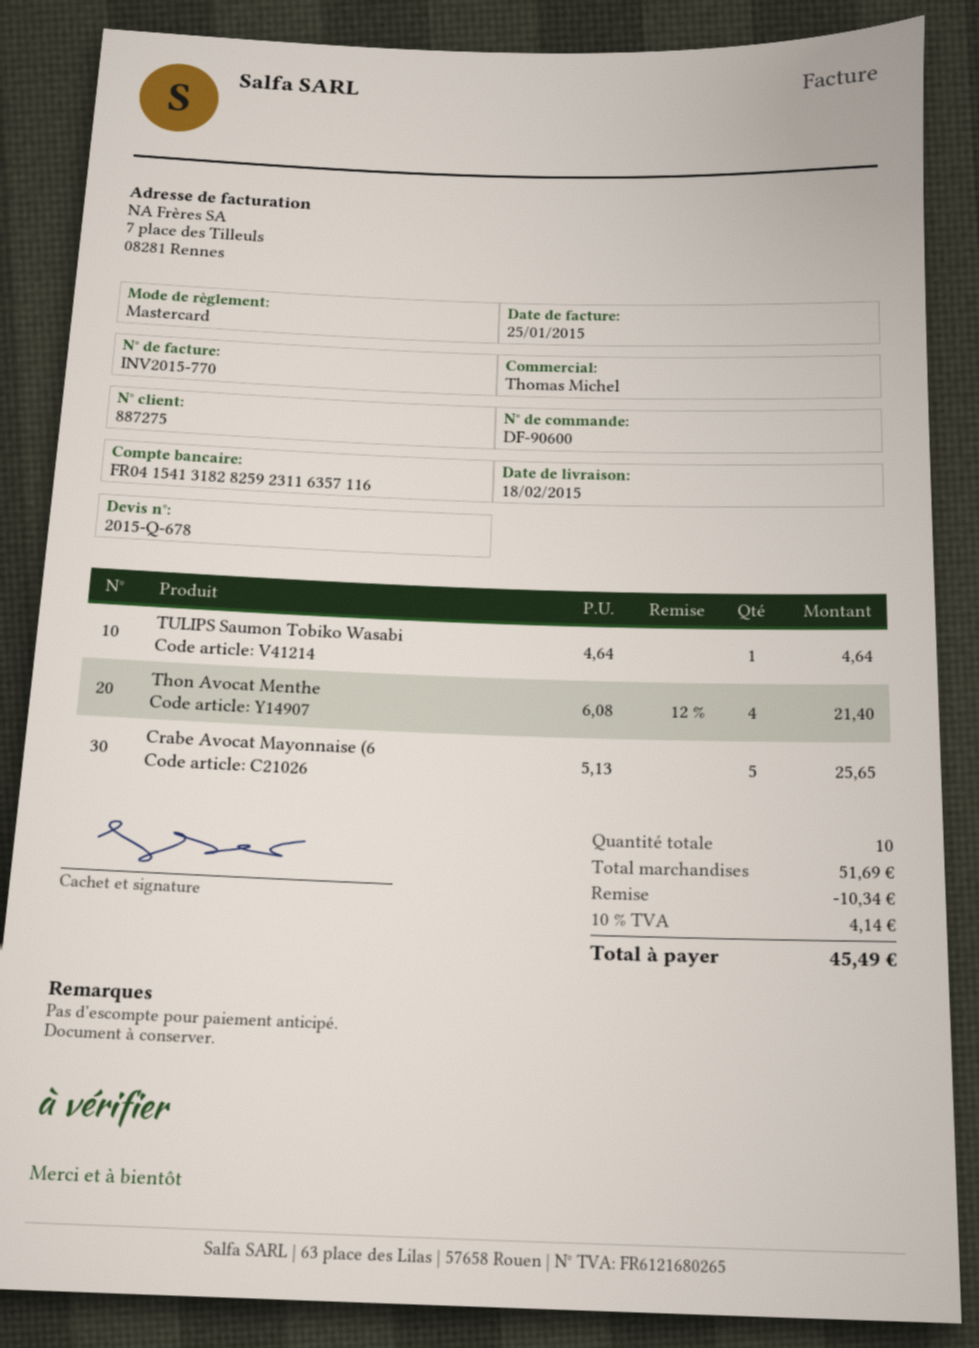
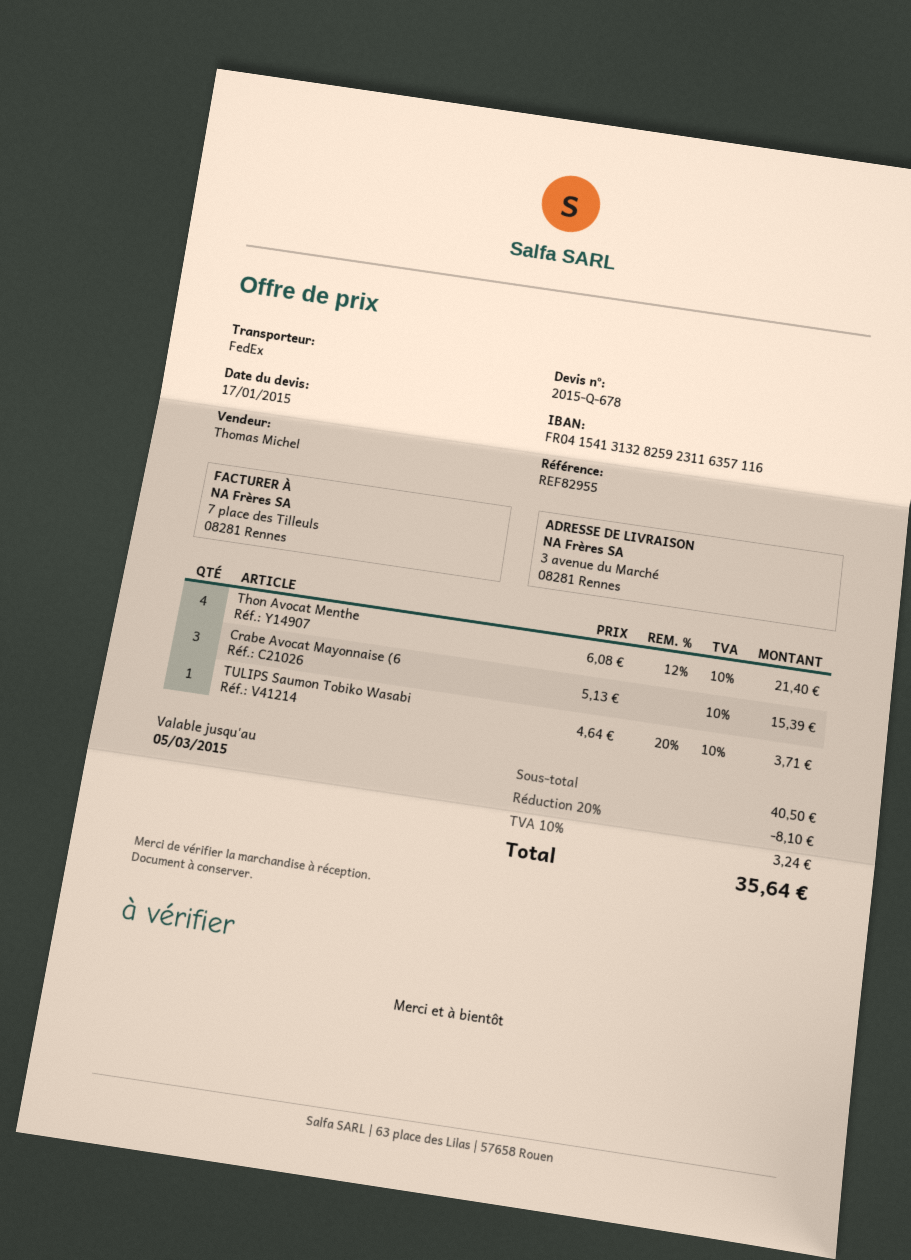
bank account: FR0415413182825923116357116 -> FR0415413132825923116357116
TULIPS Saumon Tobiko Wasabi: 1 x 4.64 = 4.64 -> 1 x 4.64 - 20% = 3.71
Crabe Avocat Mayonnaise (6: 5 x 5.13 = 25.65 -> 3 x 5.13 = 15.39
subtotal: 51.69 -> 40.50
discount: 10.34 -> 8.10
tax: 10% = 4.14 -> 10% = 3.24
total: 45.49 -> 35.64

